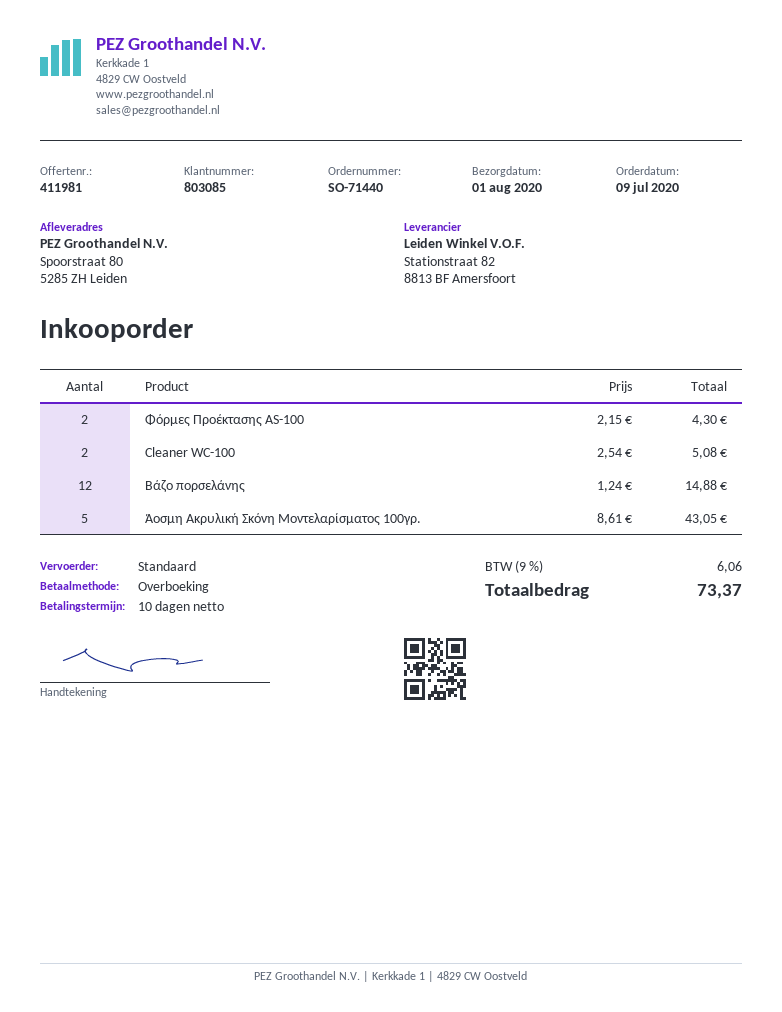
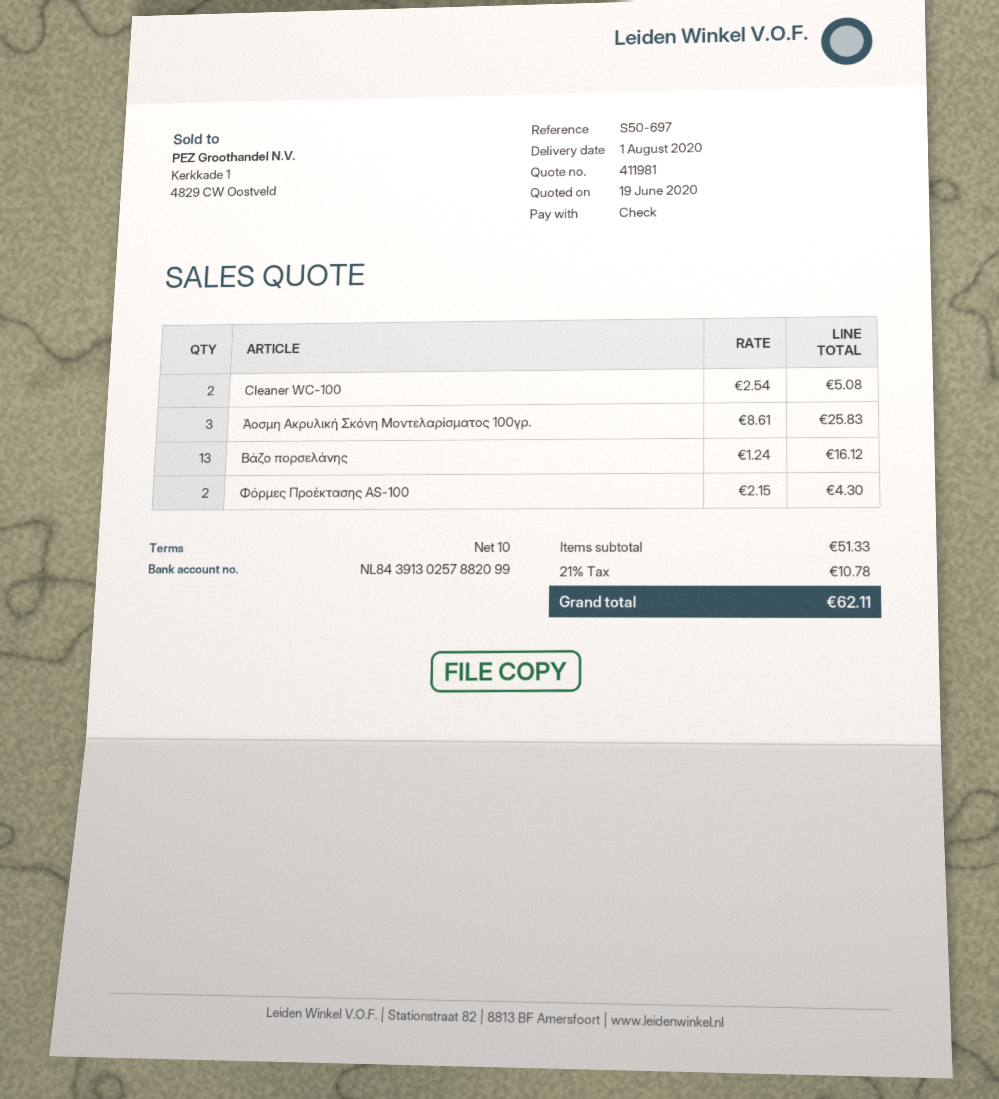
payment method: bank transfer -> cheque
Βάζο πορσελάνης: 12 x 1.24 = 14.88 -> 13 x 1.24 = 16.12
Άοσμη Ακρυλική Σκόνη Μοντελαρίσματος 100γρ.: 5 x 8.61 = 43.05 -> 3 x 8.61 = 25.83
tax: 9% = 6.06 -> 21% = 10.78
total: 73.37 -> 62.11

